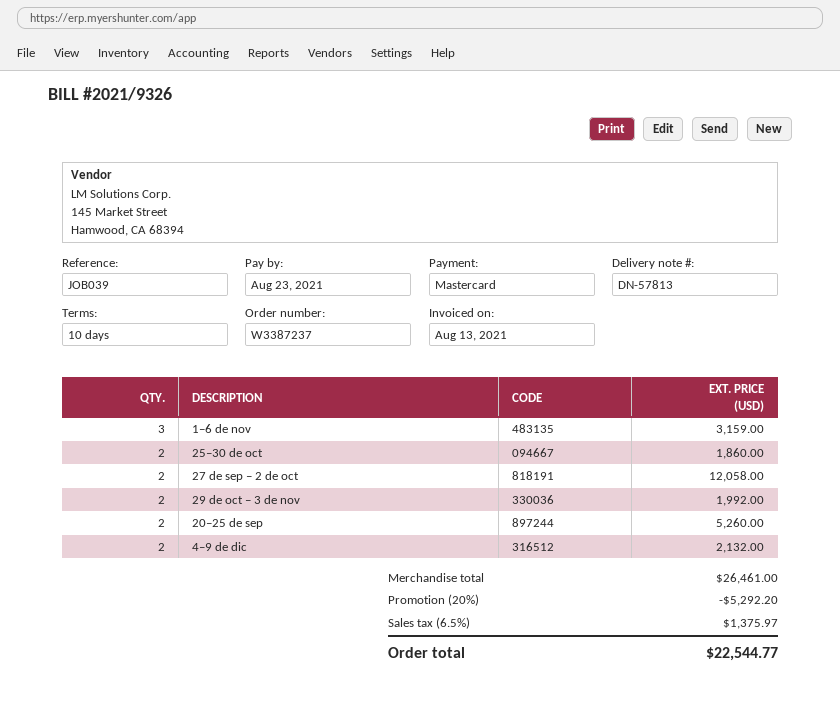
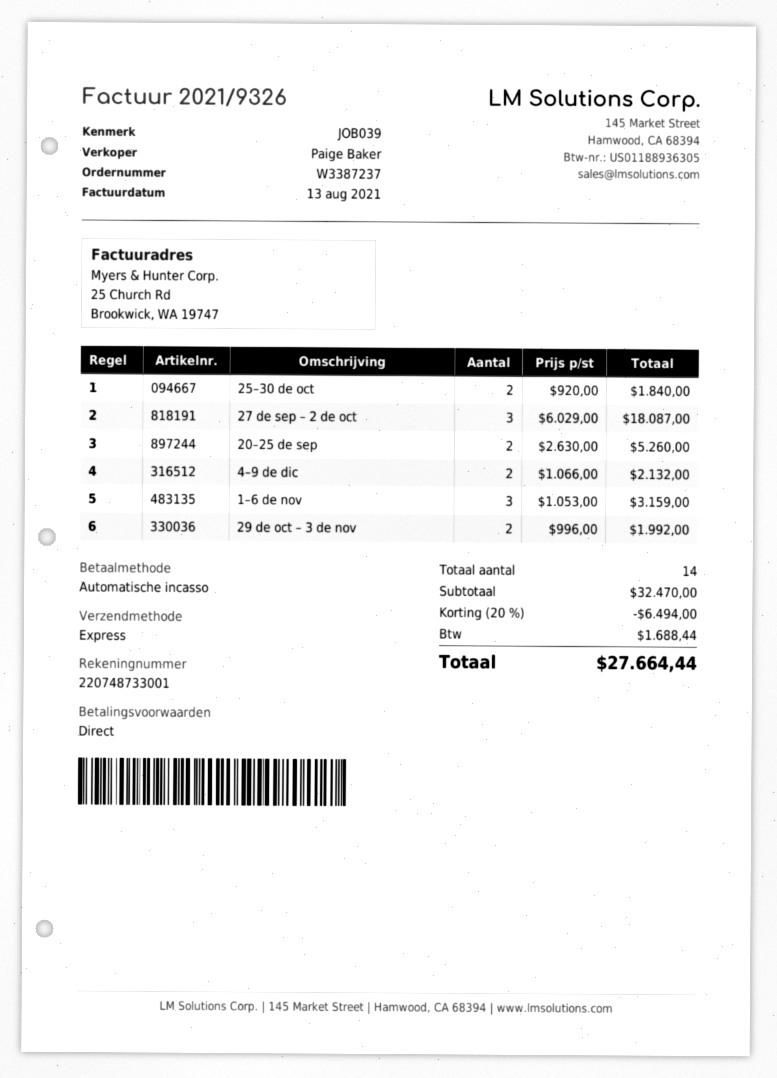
payment terms: 10 days -> on receipt
payment method: Mastercard -> direct debit
25–30 de oct: 2 for 1860.00 -> 2 for 1840.00
27 de sep – 2 de oct: 2 for 12058.00 -> 3 for 18087.00
subtotal: 26461.00 -> 32470.00
discount: 20% = 5292.20 -> 20% = 6494.00
tax: 1375.97 -> 1688.44
total: 22544.77 -> 27664.44

